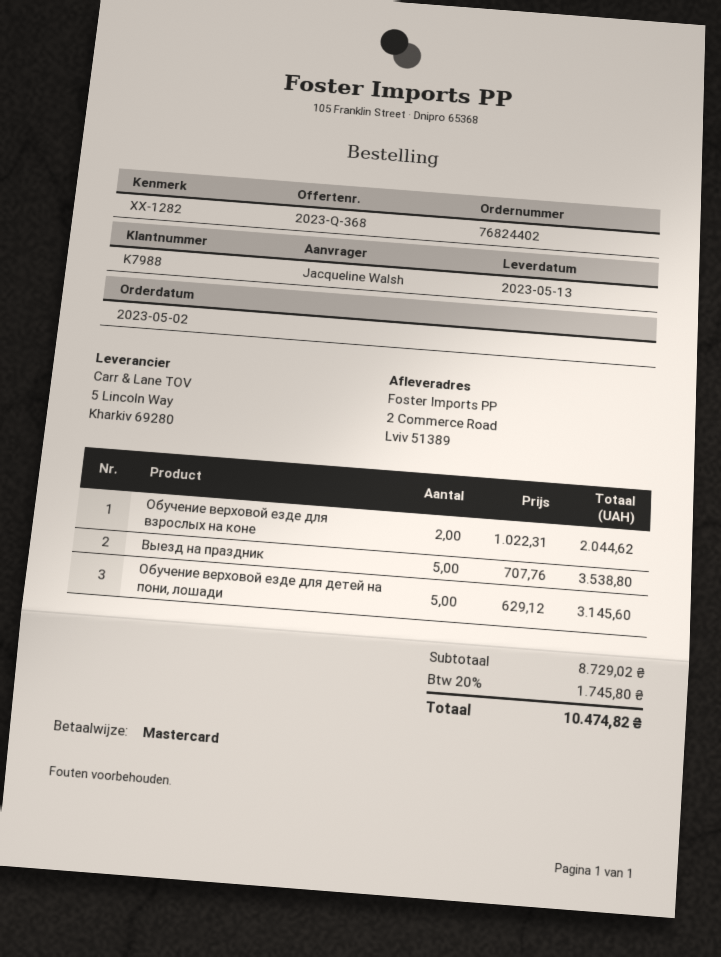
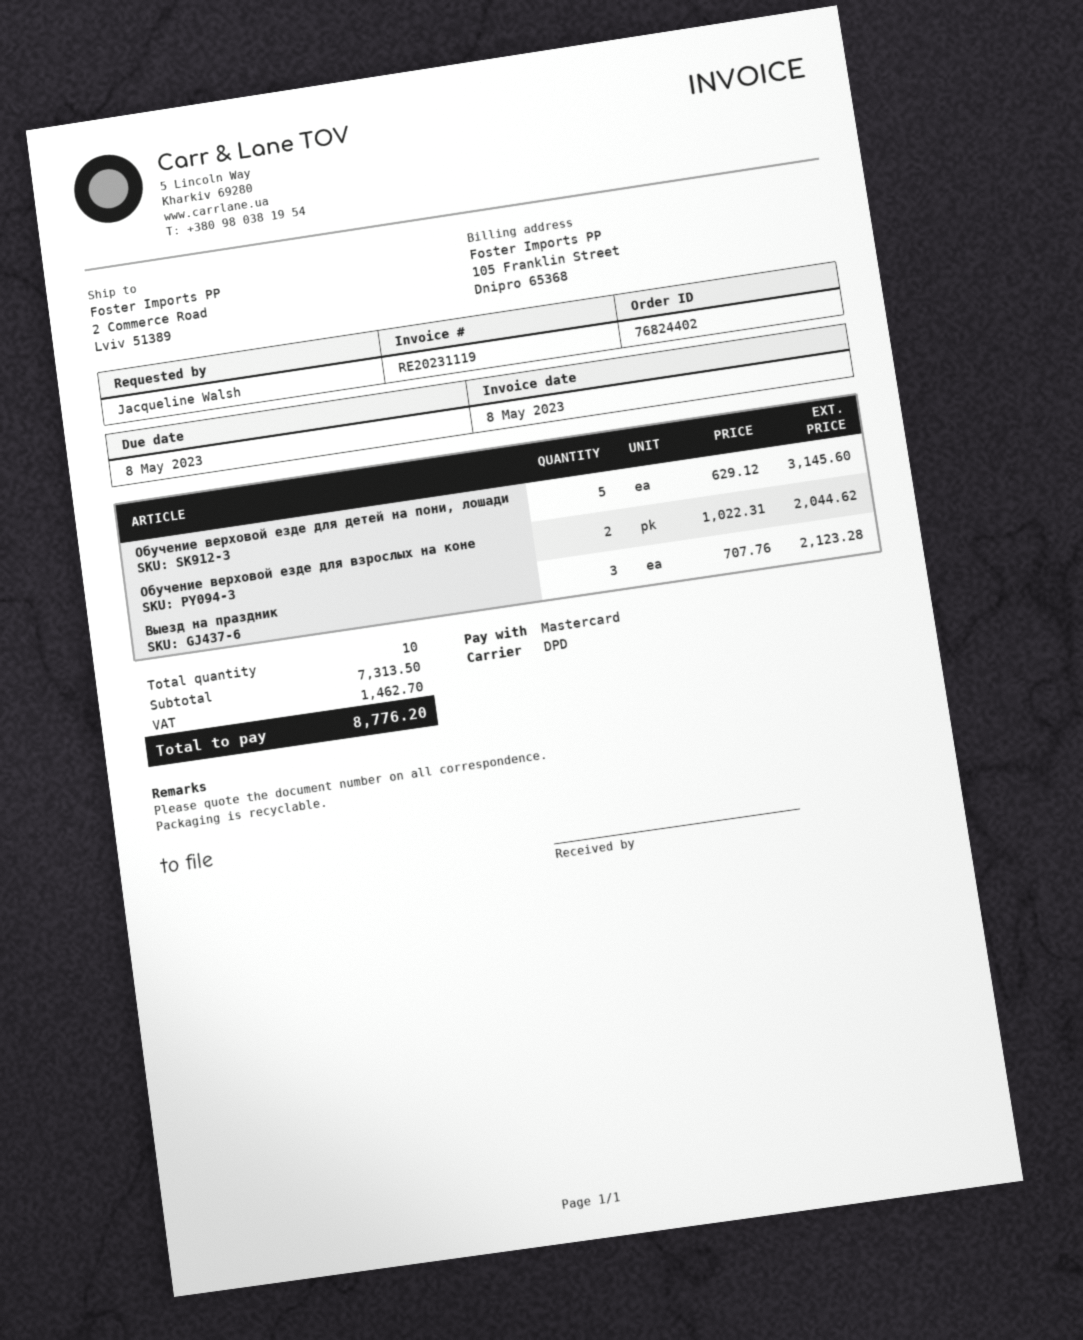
Выезд на праздник: 5 x 707.76 = 3538.80 -> 3 x 707.76 = 2123.28
subtotal: 8729.02 -> 7313.50
tax: 1745.80 -> 1462.70
total: 10474.82 -> 8776.20

